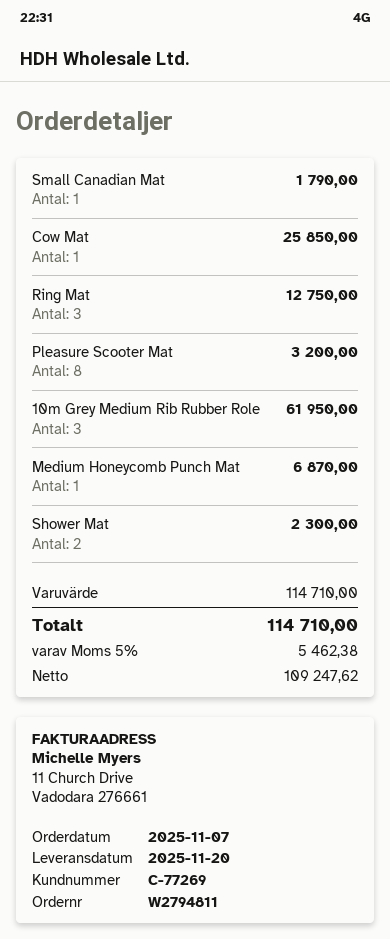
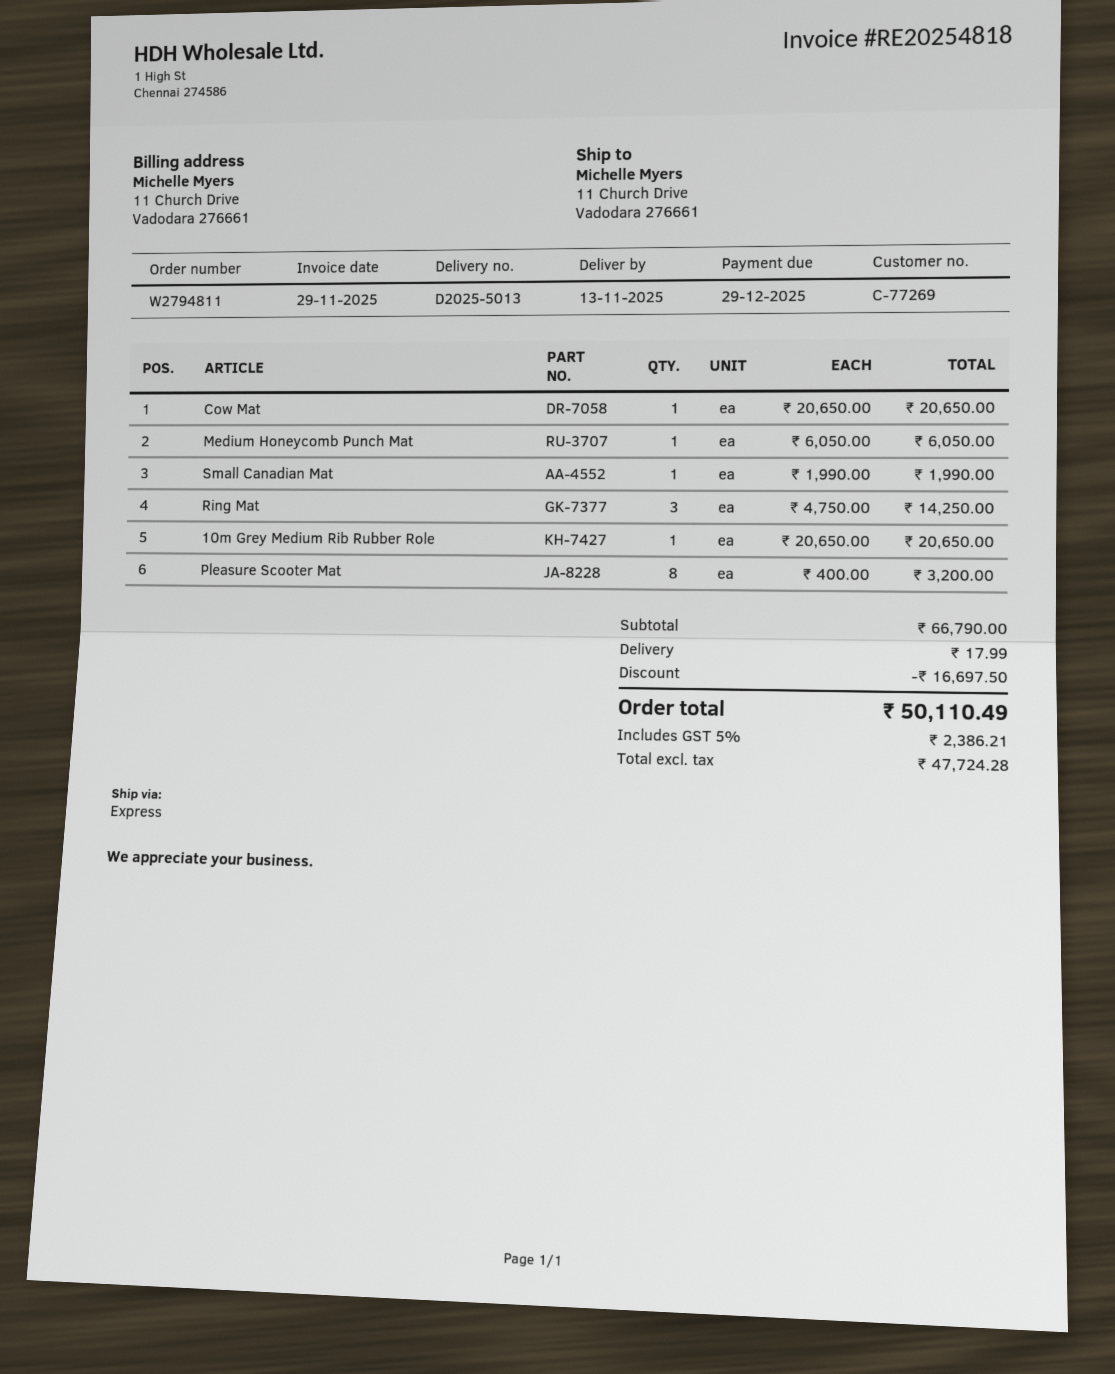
delivery date: 2025-11-20 -> 2025-11-13
Small Canadian Mat: 1 for 1790.00 -> 1 for 1990.00
Cow Mat: 1 for 25850.00 -> 1 for 20650.00
Ring Mat: 3 for 12750.00 -> 3 for 14250.00
10m Grey Medium Rib Rubber Role: 3 for 61950.00 -> 1 for 20650.00
Medium Honeycomb Punch Mat: 1 for 6870.00 -> 1 for 6050.00
Shower Mat: 2 for 2300.00 -> none
subtotal: 114710.00 -> 66790.00
discount: none -> 16697.50
shipping: none -> 17.99
net: 109247.62 -> 47724.28
tax: 5% = 5462.38 -> 5% = 2386.21
total: 114710.00 -> 50110.49

